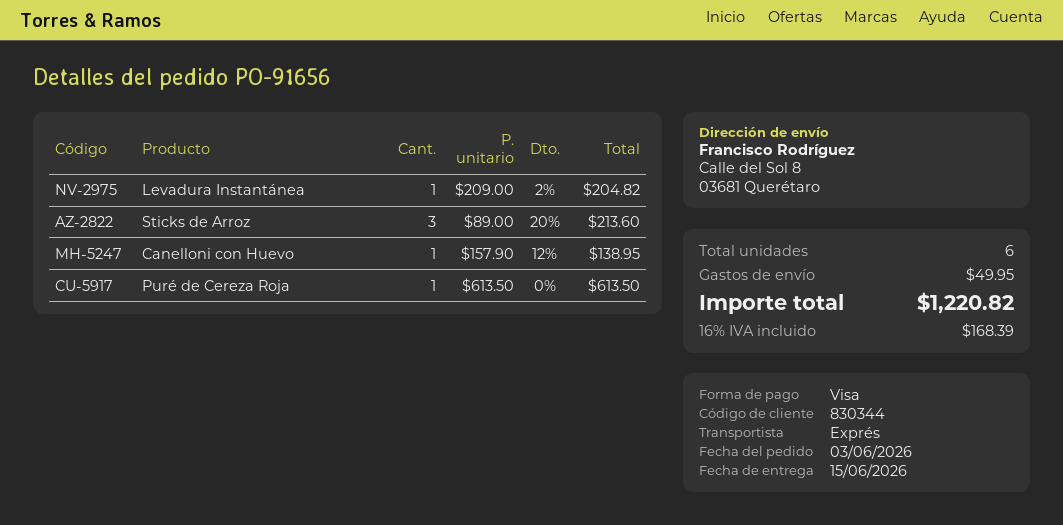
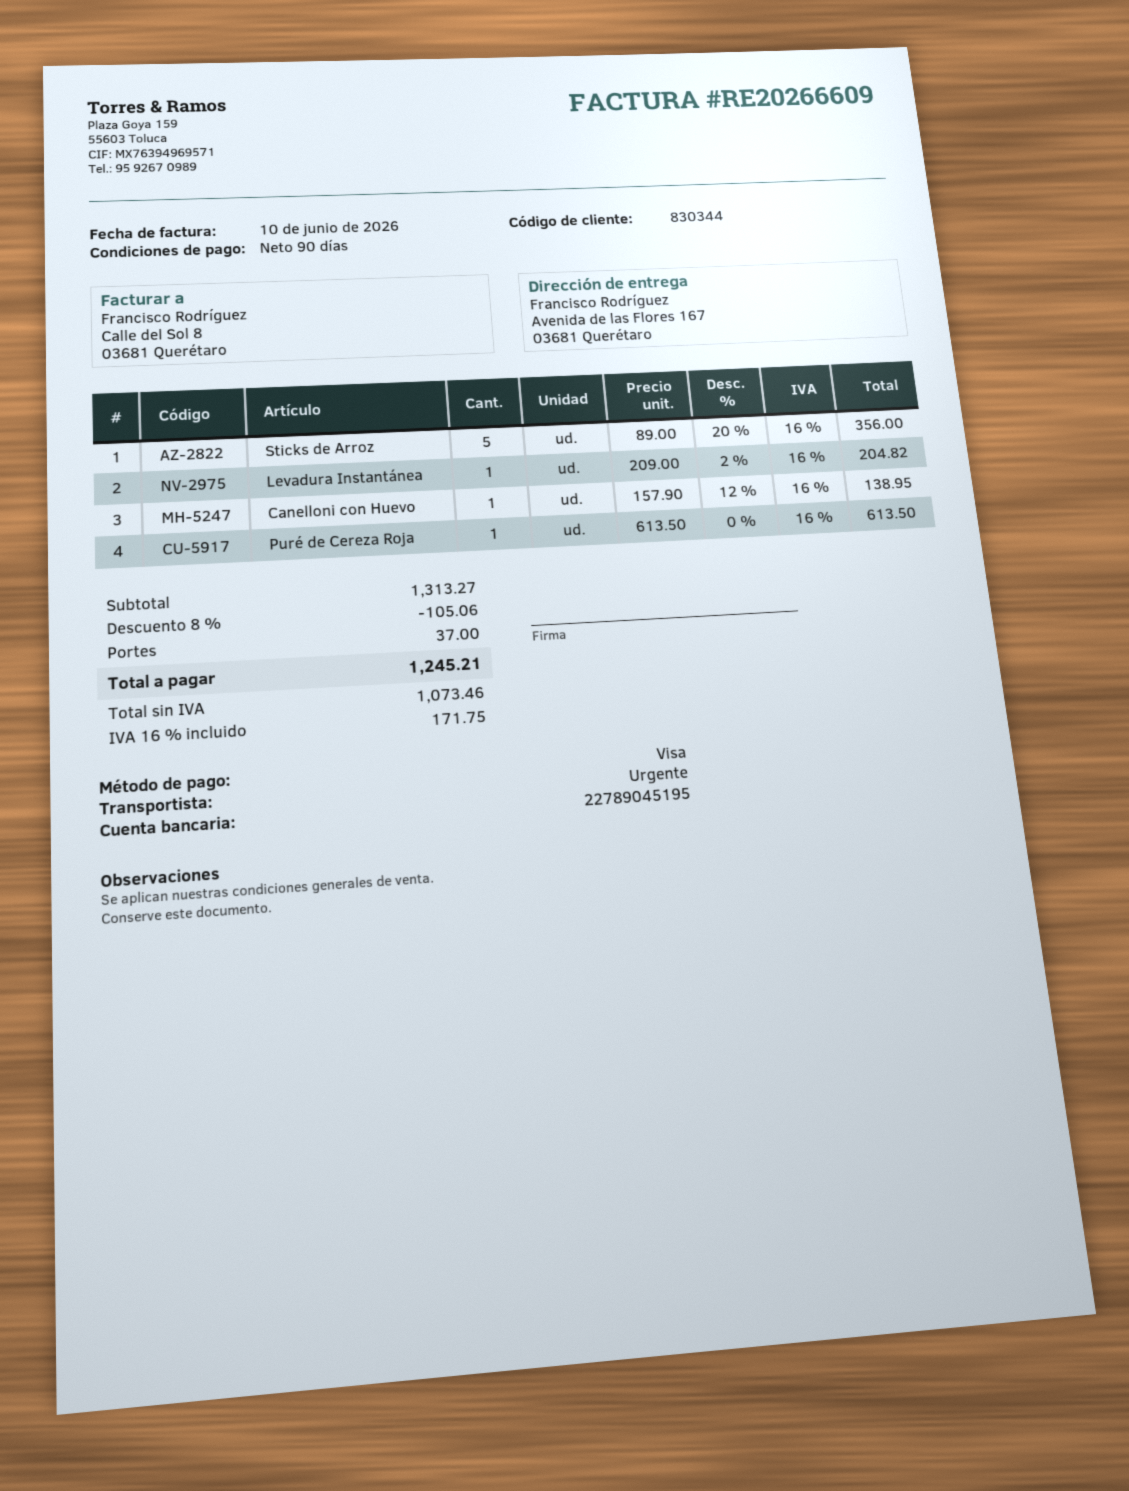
ship to: Calle del Sol 8, 03681 Querétaro -> Avenida de las Flores 167, 03681 Querétaro
Sticks de Arroz: 3 x 89.00 - 20% = 213.60 -> 5 x 89.00 - 20% = 356.00
discount: none -> 8% = 105.06
shipping: 49.95 -> 37.00
tax: 16% = 168.39 -> 16% = 171.75
total: 1220.82 -> 1245.21

